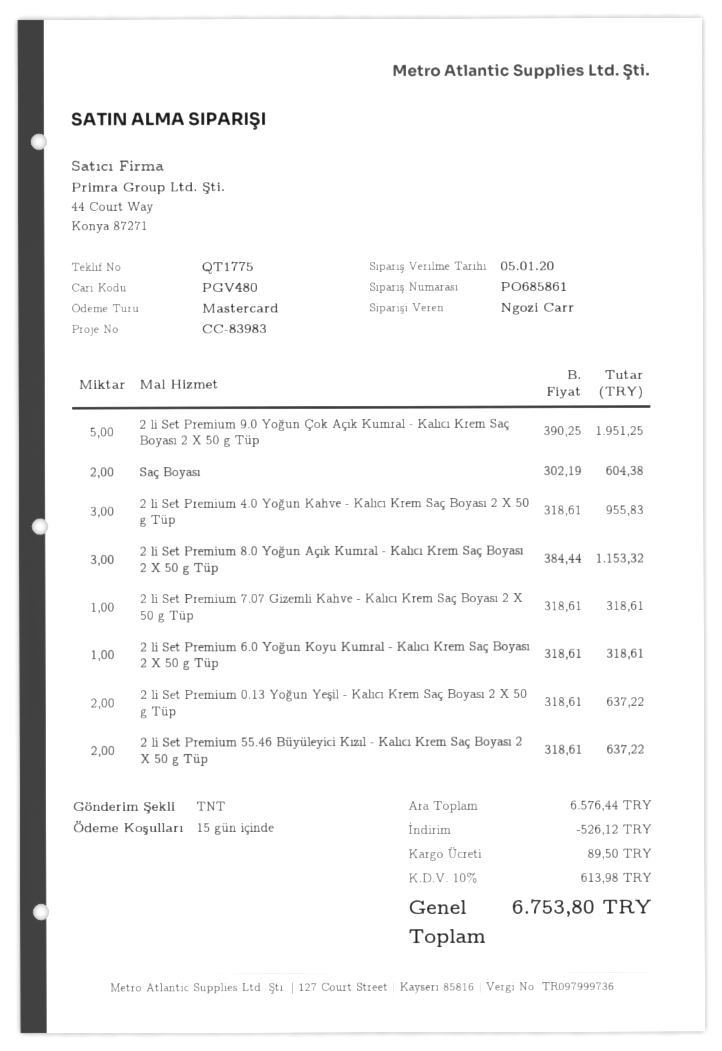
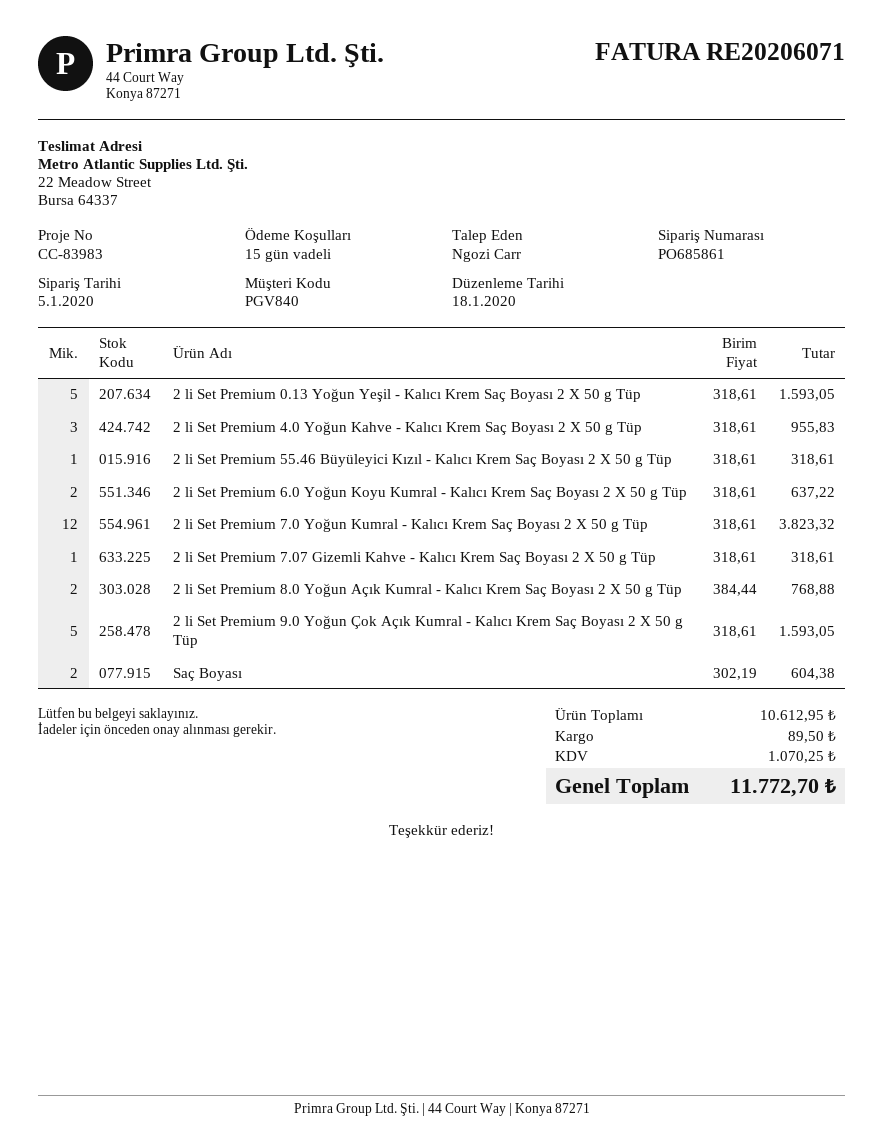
customer number: PGV480 -> PGV840
2 li Set Premium 9.0 Yoğun Çok Açık Kumral - Kalıcı Krem Saç Boyası 2 X 50 g Tüp: 5 x 390.25 = 1951.25 -> 5 x 318.61 = 1593.05
2 li Set Premium 8.0 Yoğun Açık Kumral - Kalıcı Krem Saç Boyası 2 X 50 g Tüp: 3 x 384.44 = 1153.32 -> 2 x 384.44 = 768.88
2 li Set Premium 6.0 Yoğun Koyu Kumral - Kalıcı Krem Saç Boyası 2 X 50 g Tüp: 1 x 318.61 = 318.61 -> 2 x 318.61 = 637.22
2 li Set Premium 0.13 Yoğun Yeşil - Kalıcı Krem Saç Boyası 2 X 50 g Tüp: 2 x 318.61 = 637.22 -> 5 x 318.61 = 1593.05
2 li Set Premium 55.46 Büyüleyici Kızıl - Kalıcı Krem Saç Boyası 2 X 50 g Tüp: 2 x 318.61 = 637.22 -> 1 x 318.61 = 318.61
2 li Set Premium 7.0 Yoğun Kumral - Kalıcı Krem Saç Boyası 2 X 50 g Tüp: none -> 12 x 318.61 = 3823.32
subtotal: 6576.44 -> 10612.95
discount: 526.12 -> none
tax: 613.98 -> 1070.25
total: 6753.80 -> 11772.70

